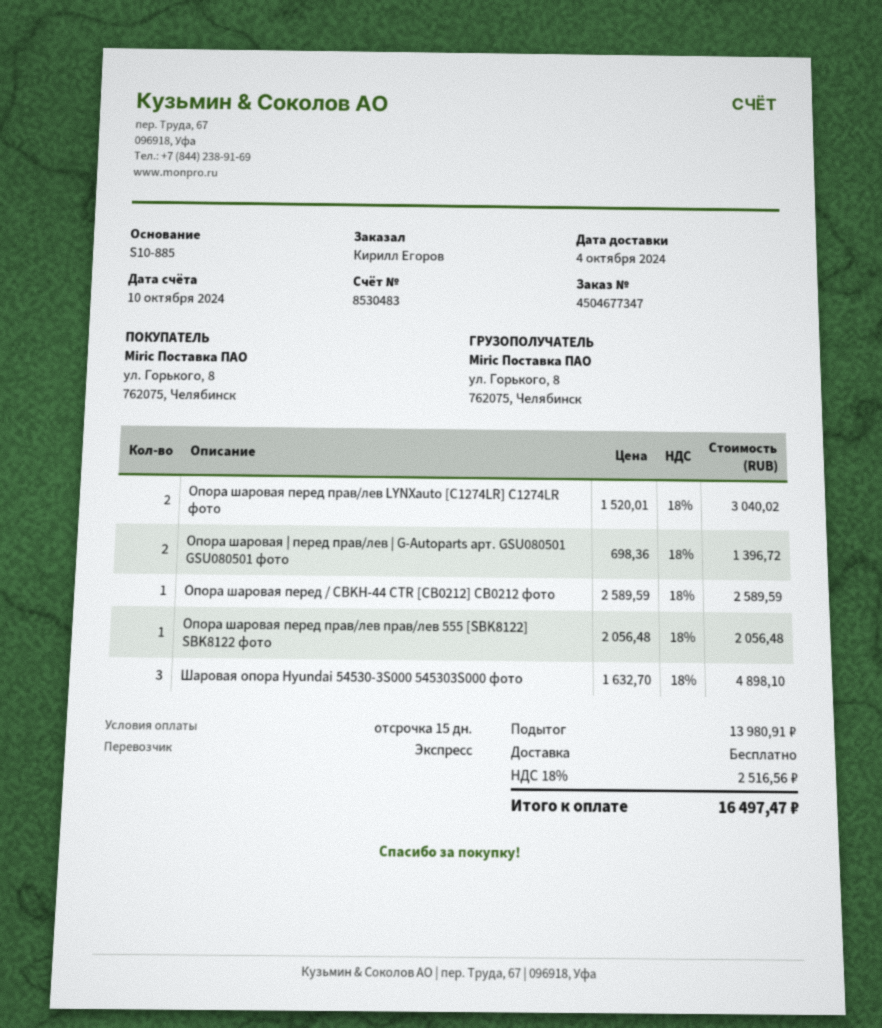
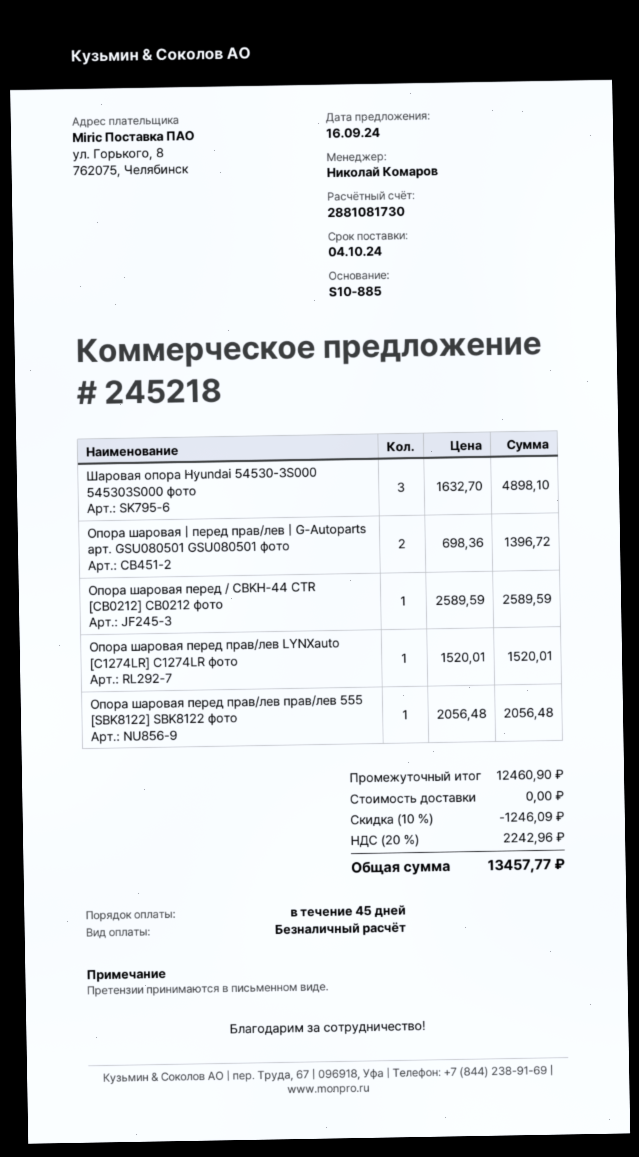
payment terms: 15 days -> 45 days
Опора шаровая перед прав/лев LYNXauto [C1274LR] C1274LR фото: 2 x 1520.01 = 3040.02 -> 1 x 1520.01 = 1520.01
subtotal: 13980.91 -> 12460.90
discount: none -> 10% = 1246.09
tax: 18% = 2516.56 -> 20% = 2242.96
total: 16497.47 -> 13457.77

